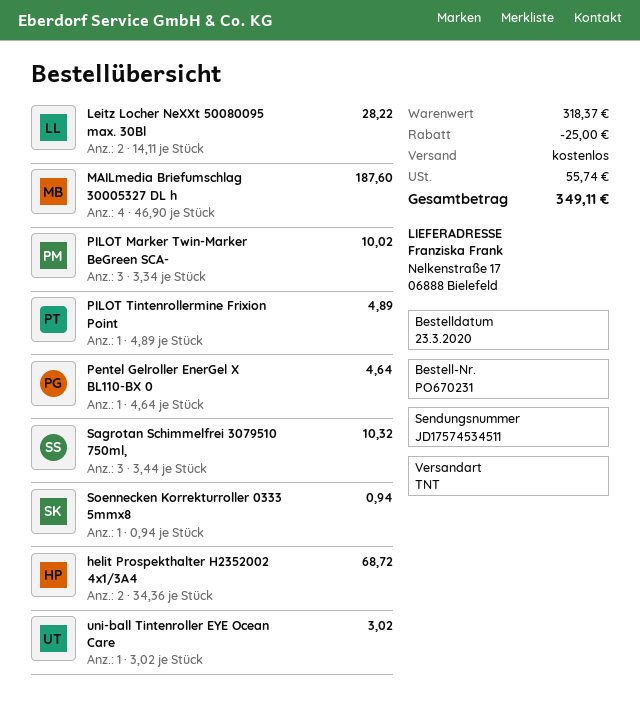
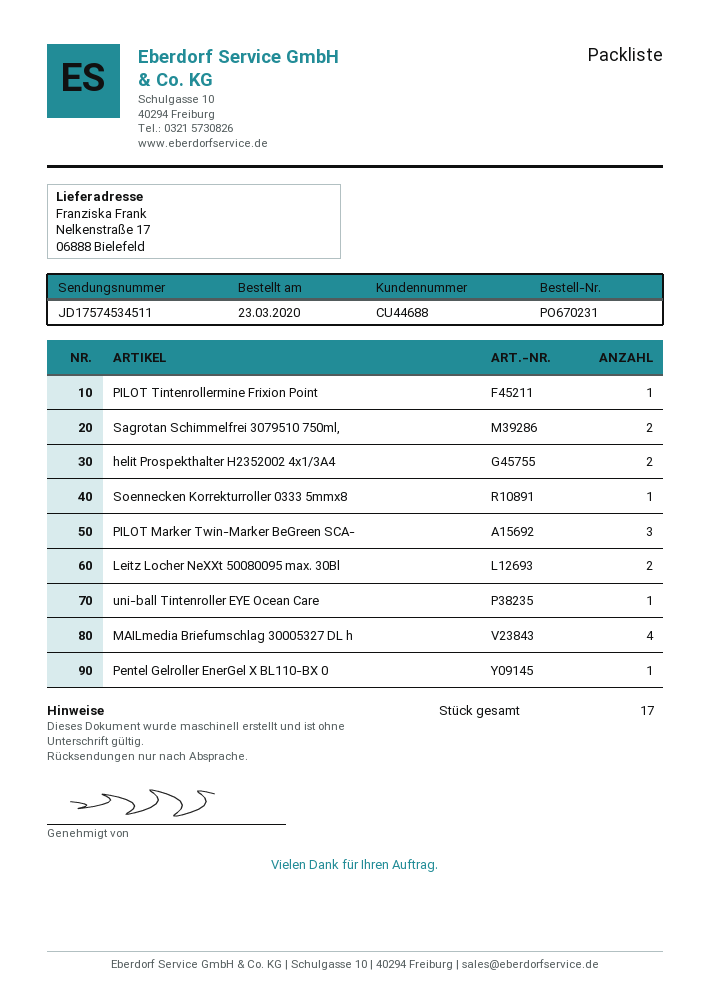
Sagrotan Schimmelfrei 3079510 750ml,: 3 -> 2

